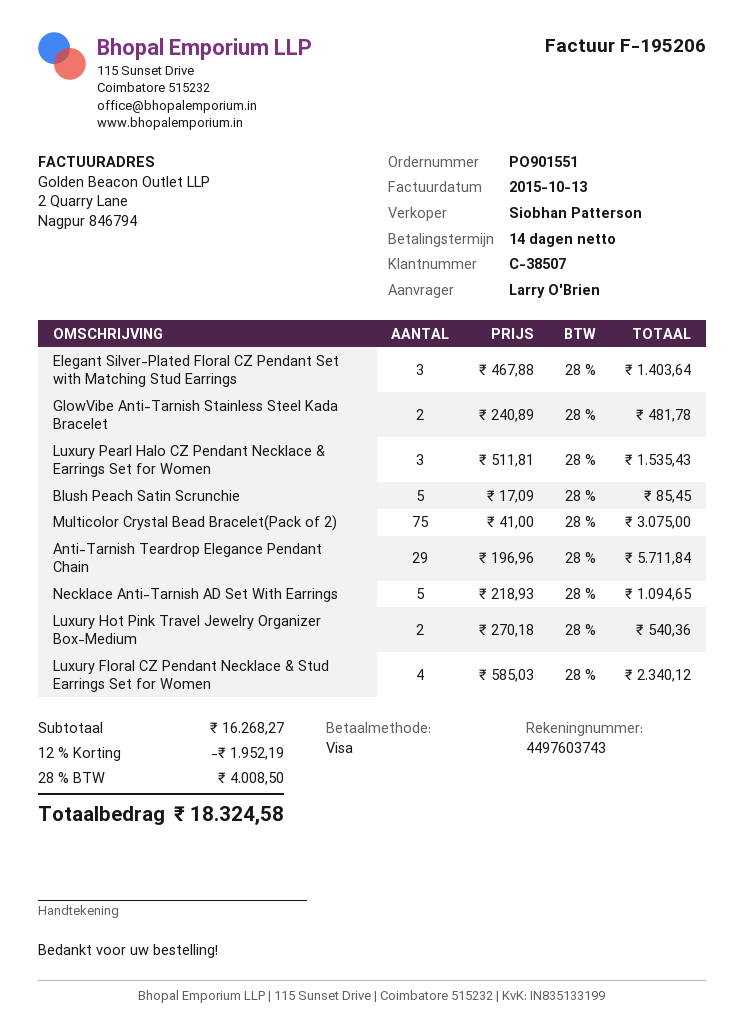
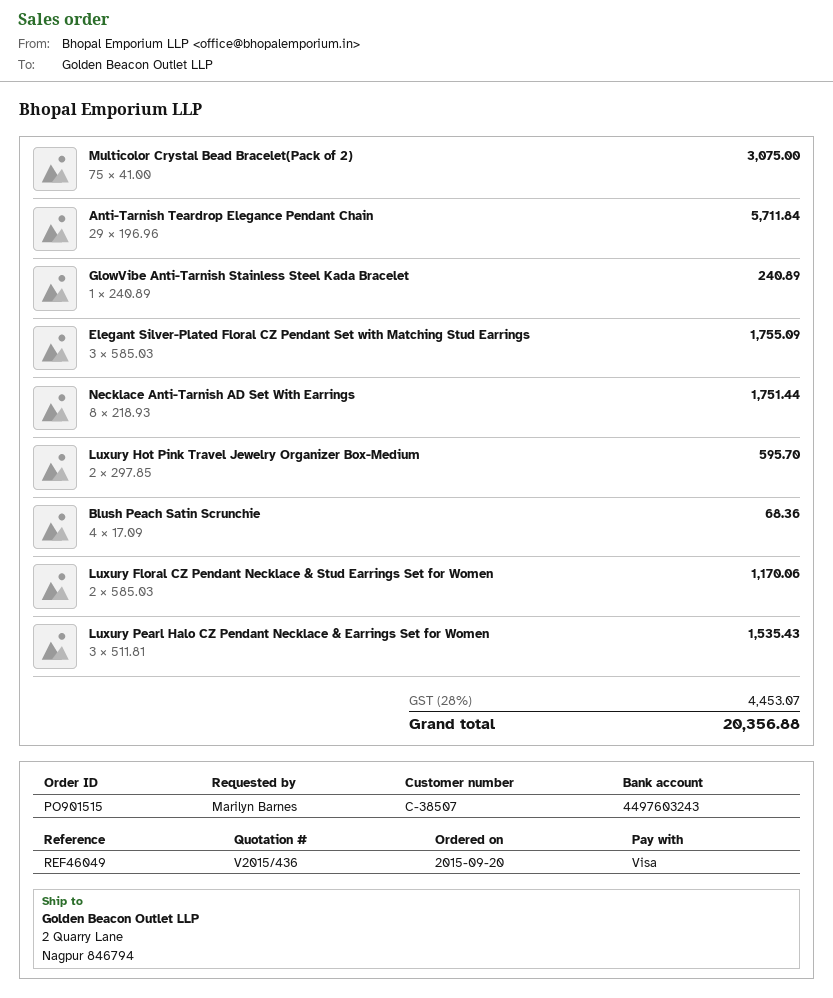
order number: PO901551 -> PO901515
ordered by: Larry O'Brien -> Marilyn Barnes
bank account: 4497603743 -> 4497603243
Elegant Silver-Plated Floral CZ Pendant Set with Matching Stud Earrings: 3 x 467.88 = 1403.64 -> 3 x 585.03 = 1755.09
GlowVibe Anti-Tarnish Stainless Steel Kada Bracelet: 2 x 240.89 = 481.78 -> 1 x 240.89 = 240.89
Blush Peach Satin Scrunchie: 5 x 17.09 = 85.45 -> 4 x 17.09 = 68.36
Necklace Anti-Tarnish AD Set With Earrings: 5 x 218.93 = 1094.65 -> 8 x 218.93 = 1751.44
Luxury Hot Pink Travel Jewelry Organizer Box-Medium: 2 x 270.18 = 540.36 -> 2 x 297.85 = 595.70
Luxury Floral CZ Pendant Necklace & Stud Earrings Set for Women: 4 x 585.03 = 2340.12 -> 2 x 585.03 = 1170.06
discount: 12% = 1952.19 -> none
tax: 28% = 4008.50 -> 28% = 4453.07
total: 18324.58 -> 20356.88

